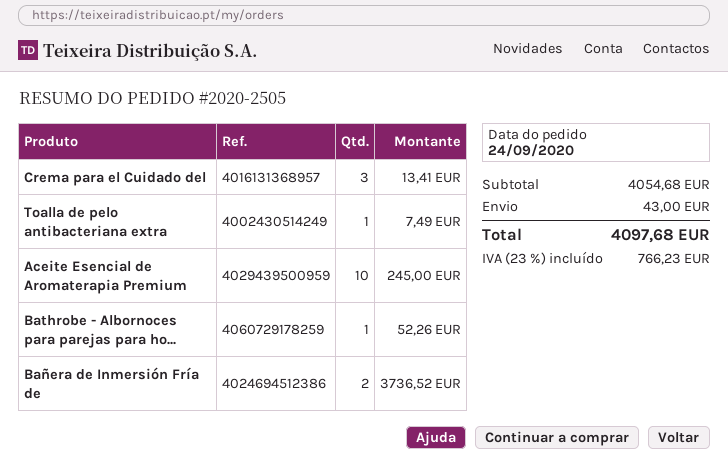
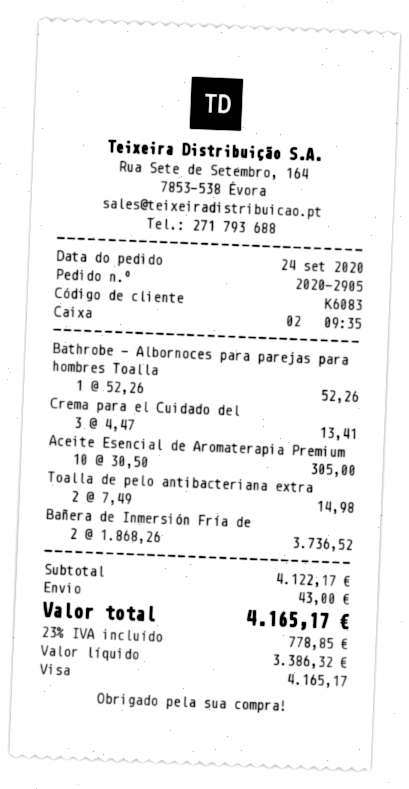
order number: 2020-2505 -> 2020-2905
Toalla de pelo antibacteriana extra: 1 for 7.49 -> 2 for 14.98
Aceite Esencial de Aromaterapia Premium: 10 for 245.00 -> 10 for 305.00
subtotal: 4054.68 -> 4122.17
tax: 23% = 766.23 -> 23% = 778.85
total: 4097.68 -> 4165.17

